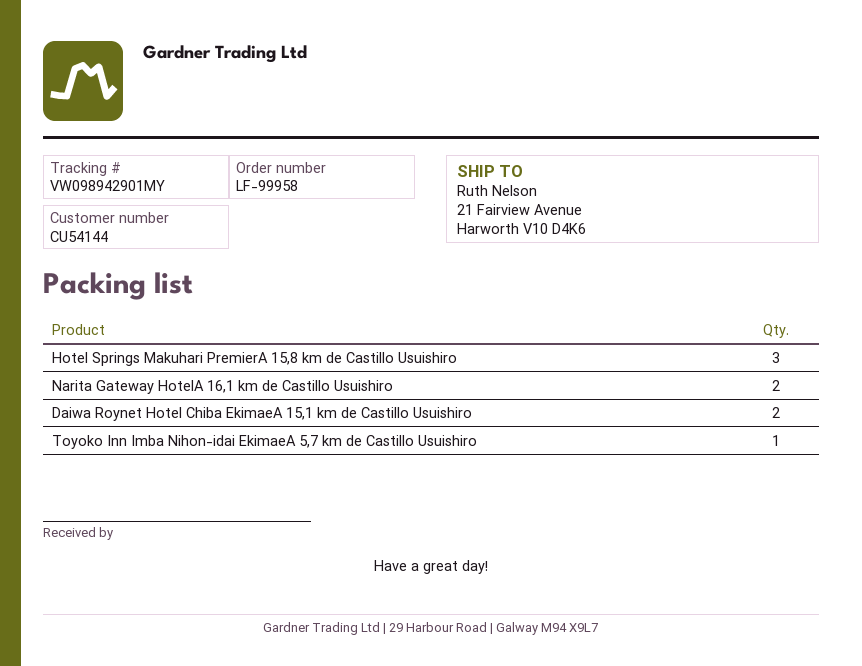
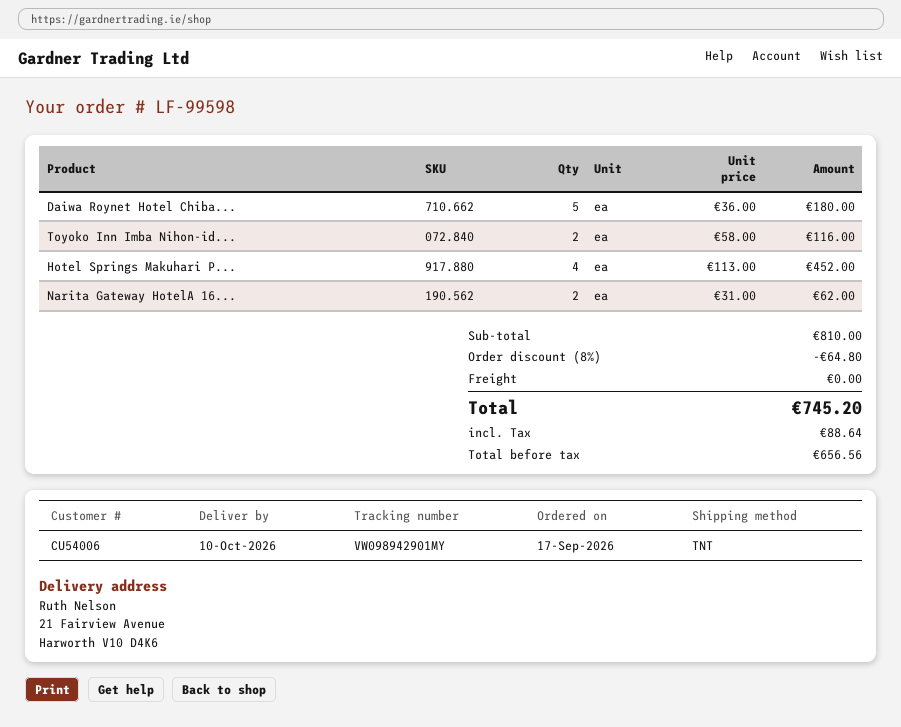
order number: LF-99958 -> LF-99598
customer number: CU54144 -> CU54006
Hotel Springs Makuhari PremierA 15,8 km de Castillo Usuishiro: 3 -> 4
Daiwa Roynet Hotel Chiba EkimaeA 15,1 km de Castillo Usuishiro: 2 -> 5
Toyoko Inn Imba Nihon-idai EkimaeA 5,7 km de Castillo Usuishiro: 1 -> 2

